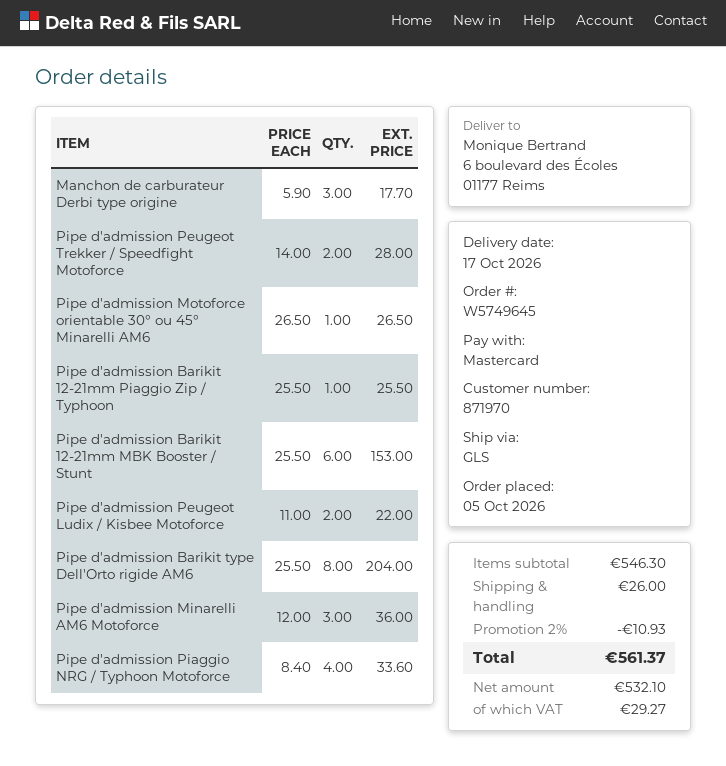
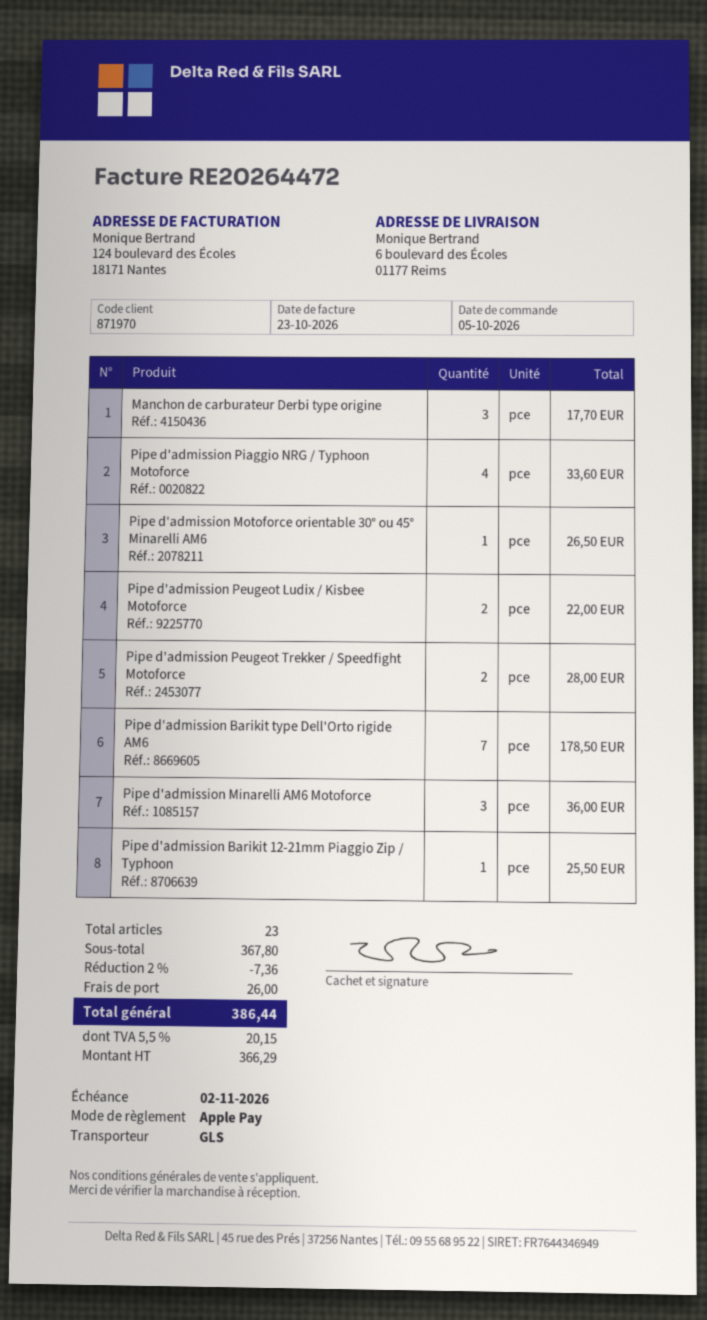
payment method: Mastercard -> Apple Pay
Pipe d'admission Barikit 12-21mm MBK Booster / Stunt: 6 for 153.00 -> none
Pipe d'admission Barikit type Dell'Orto rigide AM6: 8 for 204.00 -> 7 for 178.50
subtotal: 546.30 -> 367.80
discount: 2% = 10.93 -> 2% = 7.36
net: 532.10 -> 366.29
tax: 29.27 -> 20.15
total: 561.37 -> 386.44

